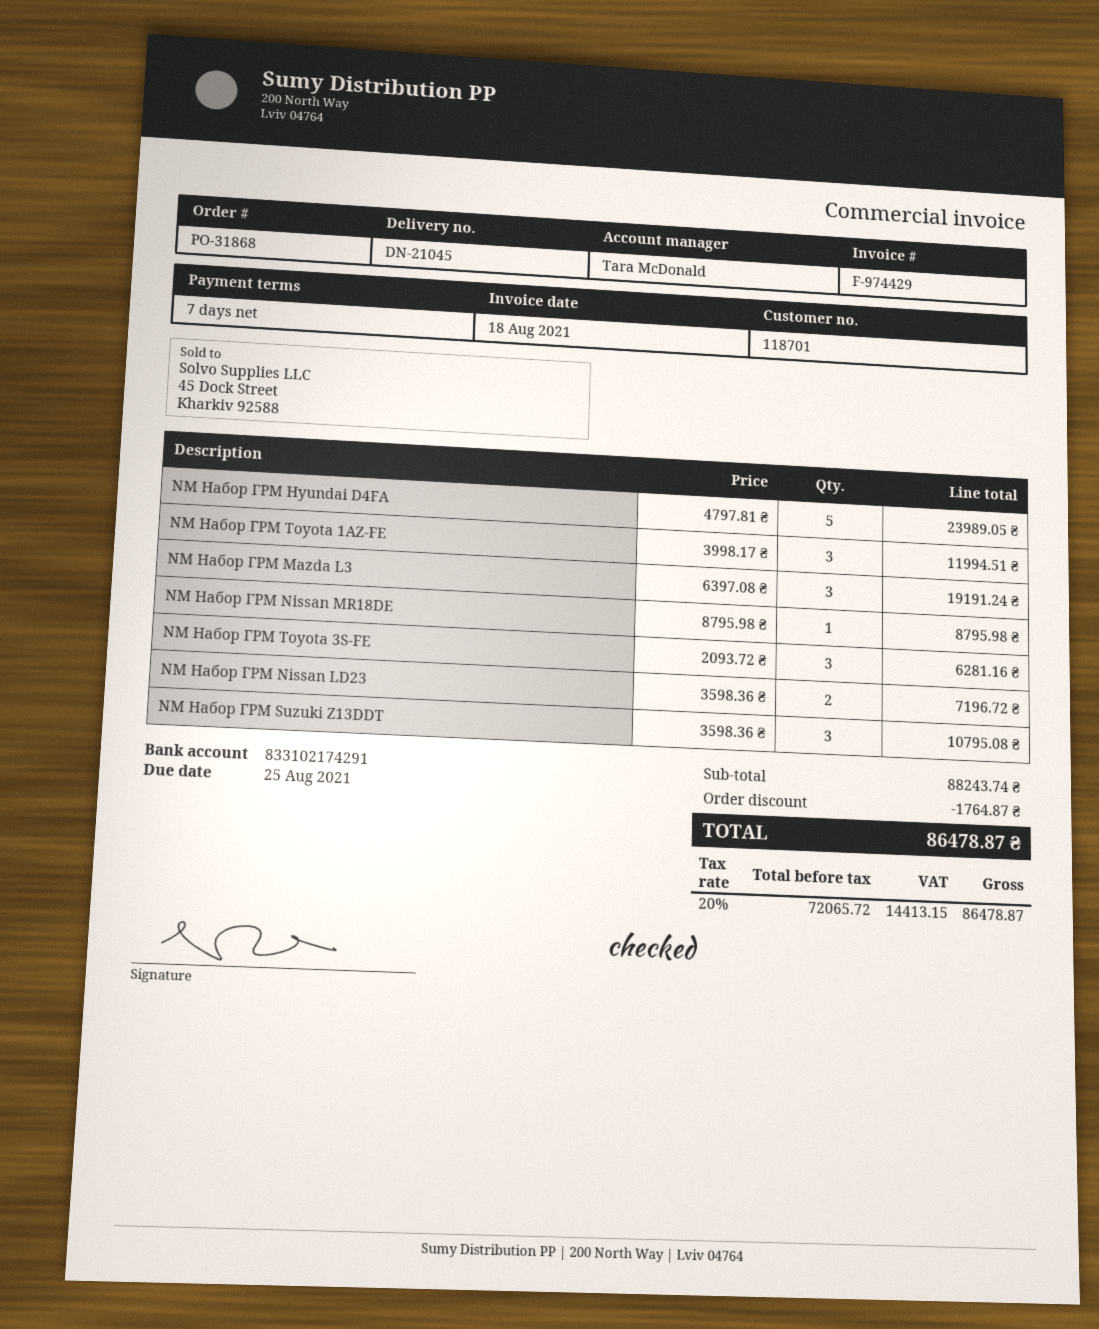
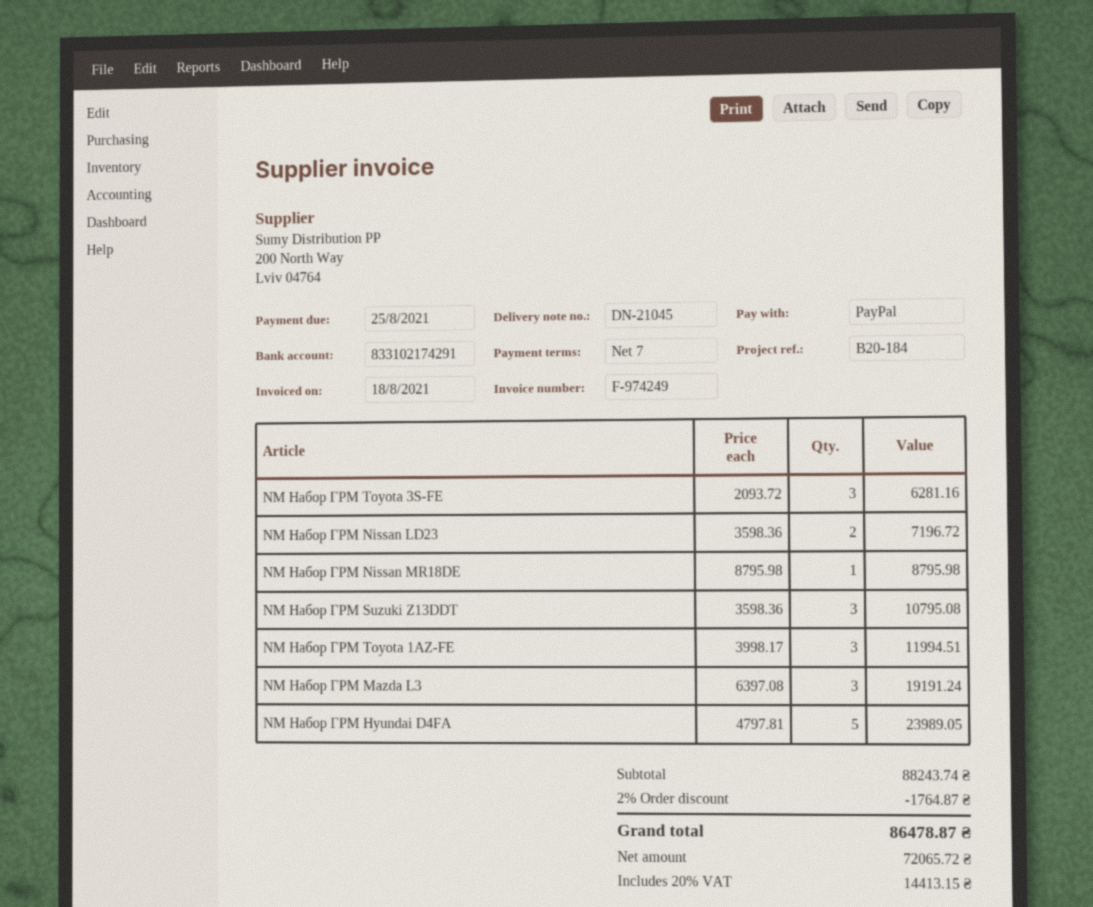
invoice number: F-974429 -> F-974249

